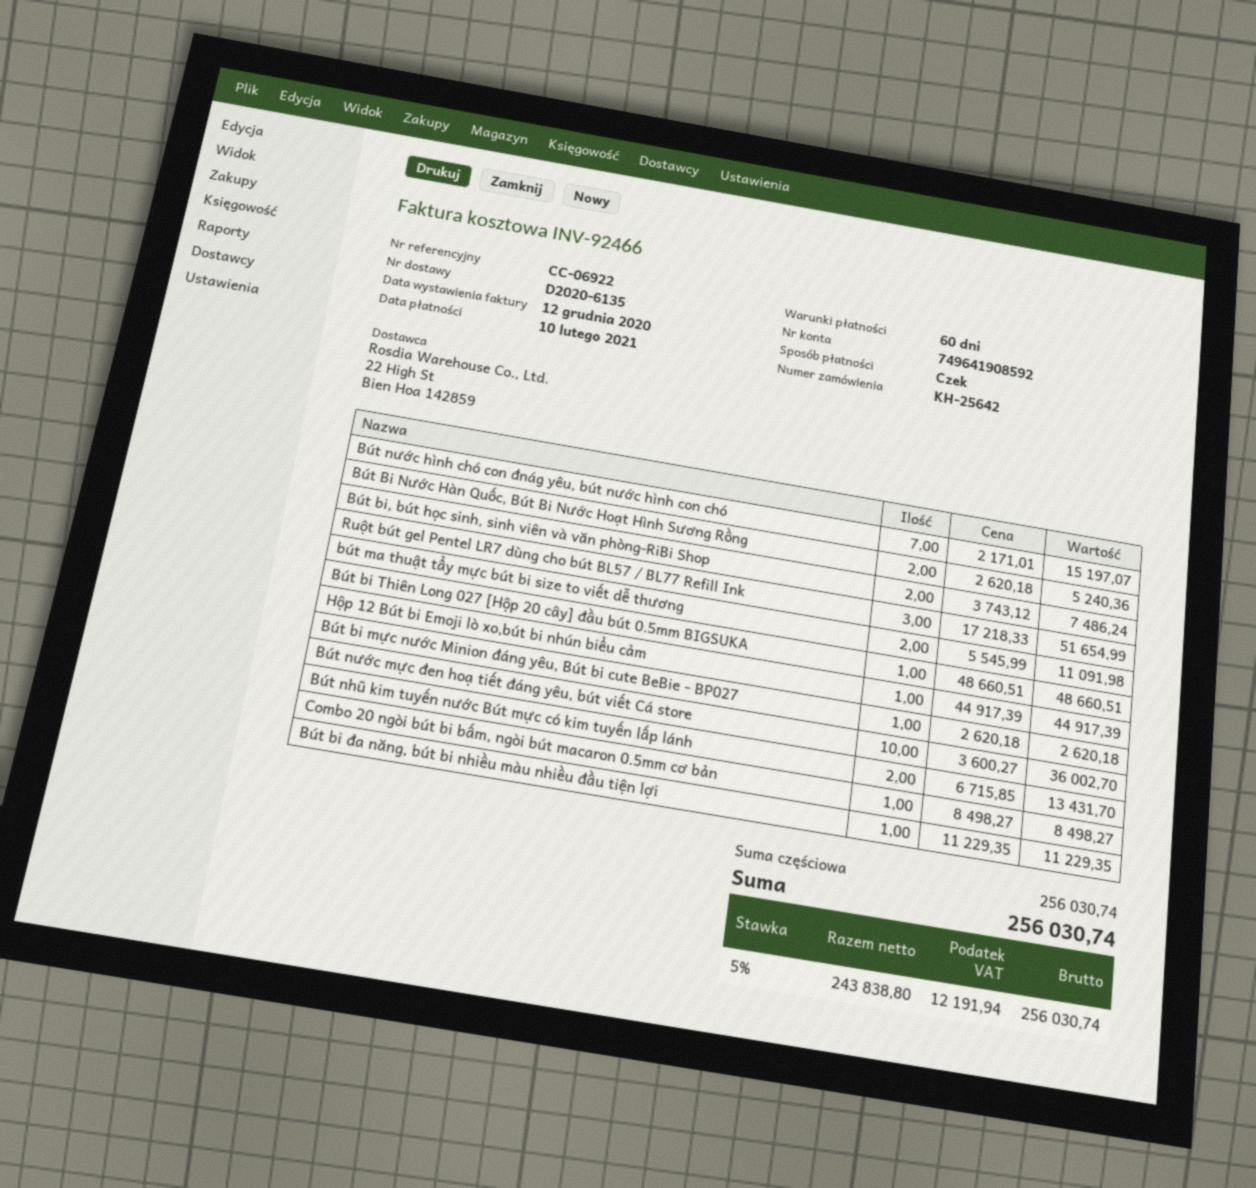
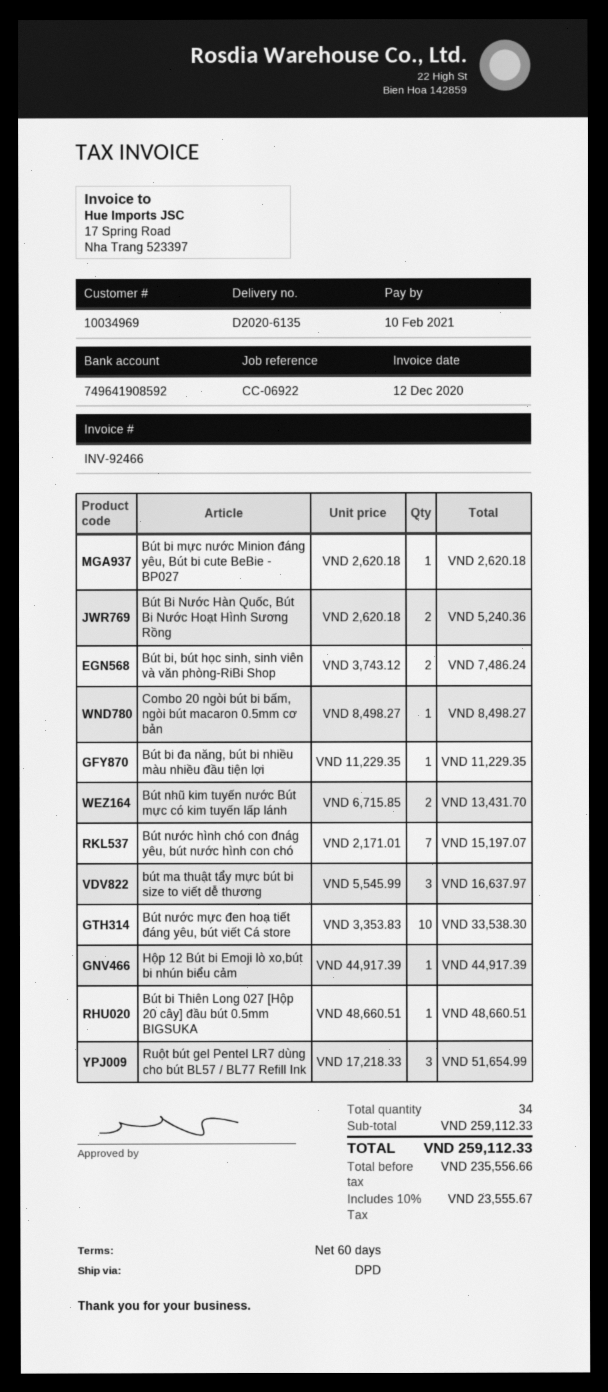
bút ma thuật tẩy mực bút bi size to viết dễ thương: 2 x 5545.99 = 11091.98 -> 3 x 5545.99 = 16637.97
Bút nước mực đen hoạ tiết đáng yêu, bút viết Cá store: 10 x 3600.27 = 36002.70 -> 10 x 3353.83 = 33538.30
subtotal: 256030.74 -> 259112.33
net: 243838.80 -> 235556.66
tax: 5% = 12191.94 -> 10% = 23555.67
total: 256030.74 -> 259112.33

